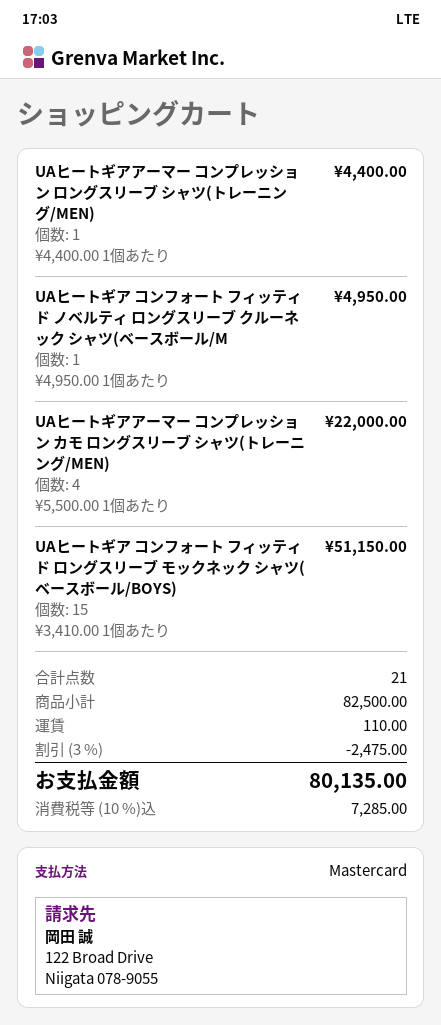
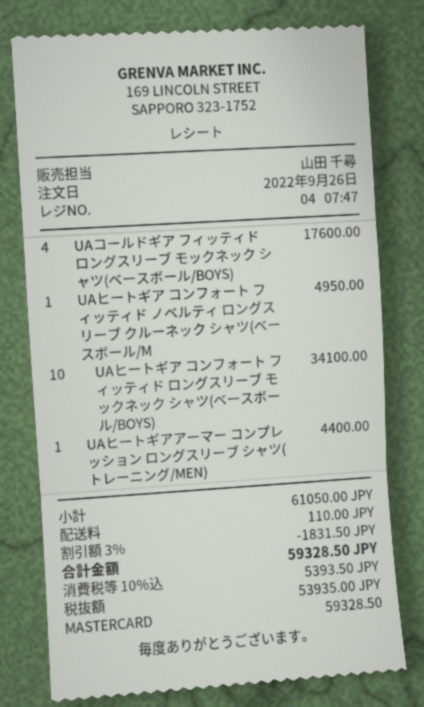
UAヒートギアアーマー コンプレッション カモ ロングスリーブ シャツ(トレーニング/MEN): 4 for 22000.00 -> none
UAヒートギア コンフォート フィッティド ロングスリーブ モックネック シャツ(ベースボール/BOYS): 15 for 51150.00 -> 10 for 34100.00
UAコールドギア フィッティド ロングスリーブ モックネック シャツ(ベースボール/BOYS): none -> 4 for 17600.00
subtotal: 82500.00 -> 61050.00
discount: 3% = 2475.00 -> 3% = 1831.50
tax: 10% = 7285.00 -> 10% = 5393.50
total: 80135.00 -> 59328.50

